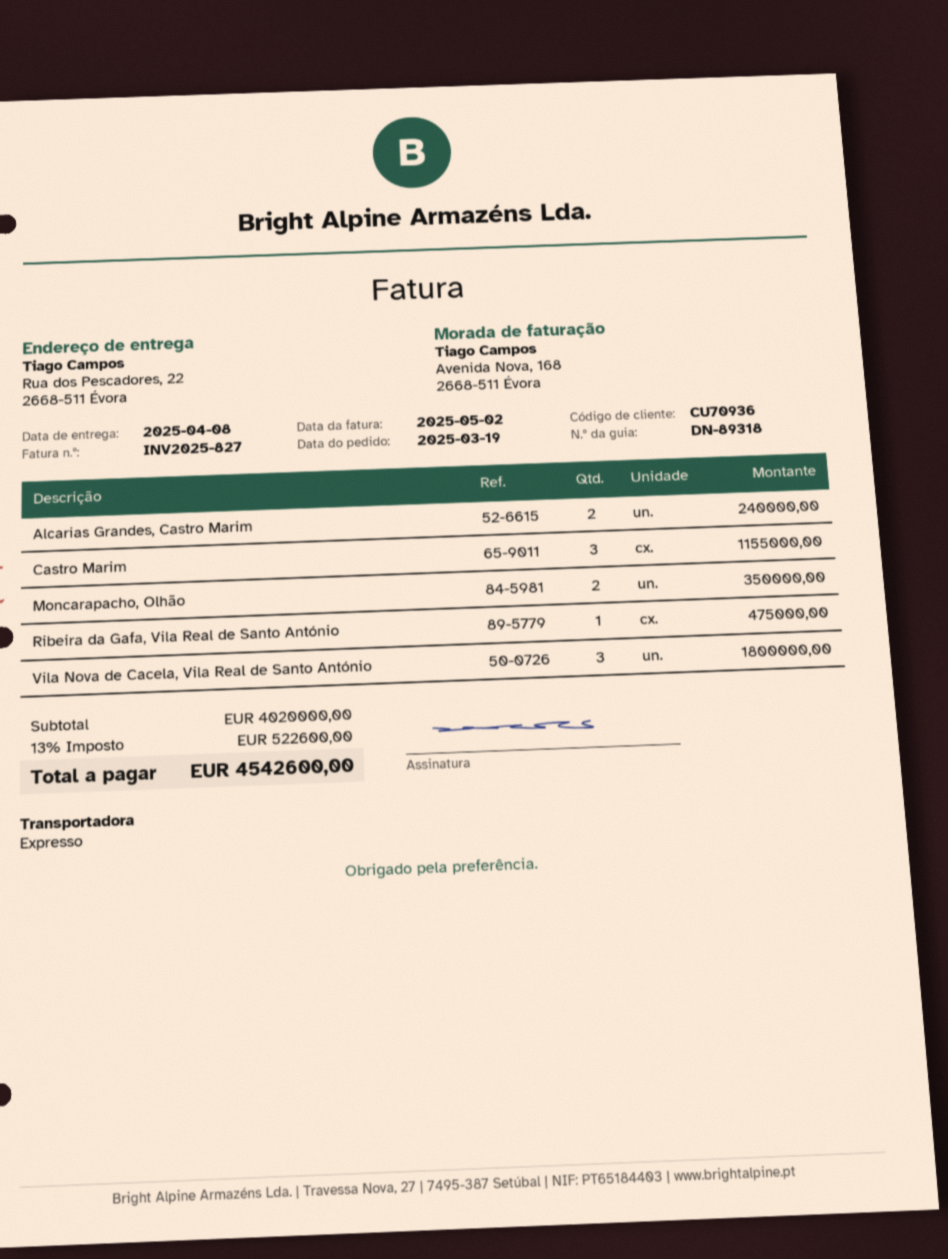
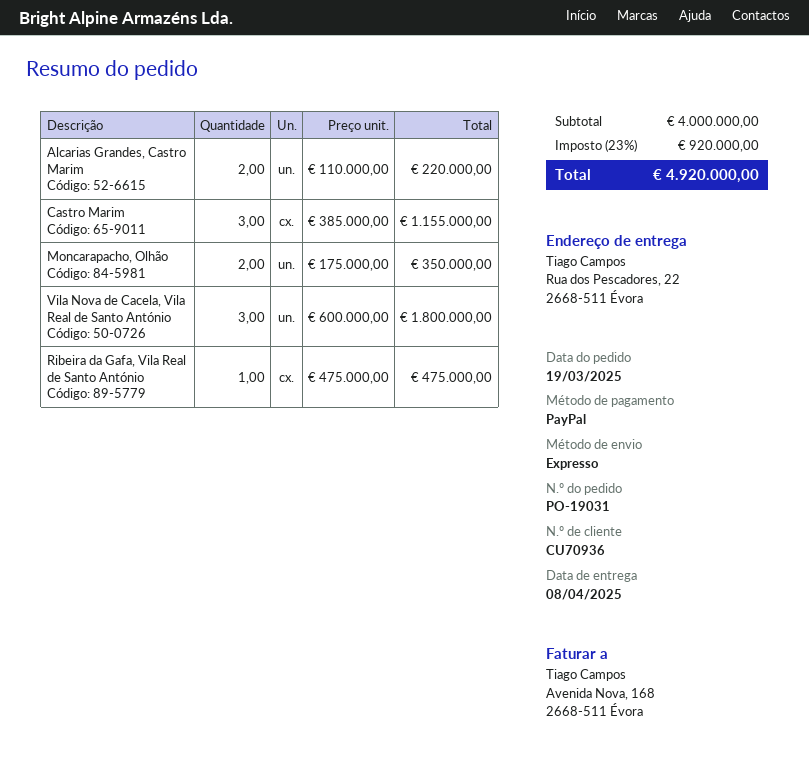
Alcarias Grandes, Castro Marim: 2 for 240000.00 -> 2 for 220000.00
subtotal: 4020000.00 -> 4000000.00
tax: 13% = 522600.00 -> 23% = 920000.00
total: 4542600.00 -> 4920000.00

